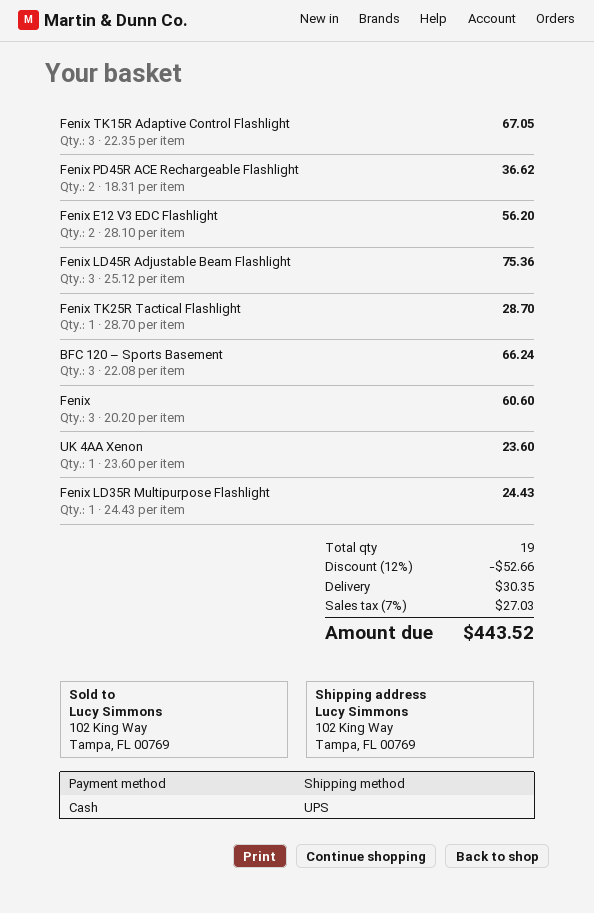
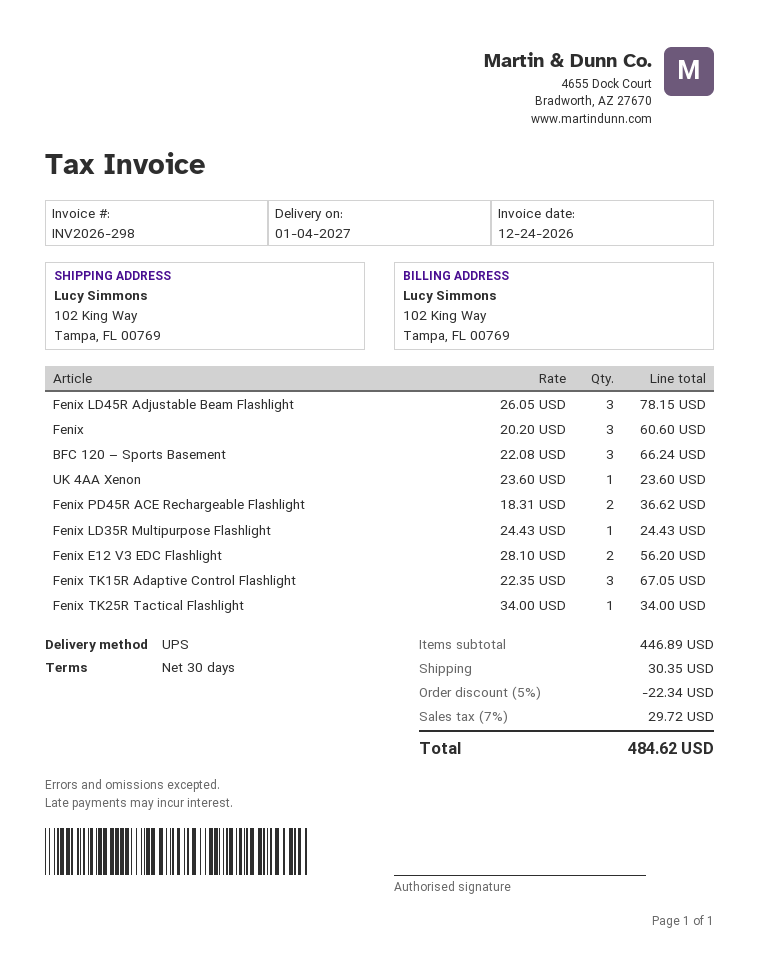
Fenix LD45R Adjustable Beam Flashlight: 3 x 25.12 = 75.36 -> 3 x 26.05 = 78.15
Fenix TK25R Tactical Flashlight: 1 x 28.70 = 28.70 -> 1 x 34.00 = 34.00
discount: 12% = 52.66 -> 5% = 22.34
tax: 7% = 27.03 -> 7% = 29.72
total: 443.52 -> 484.62

